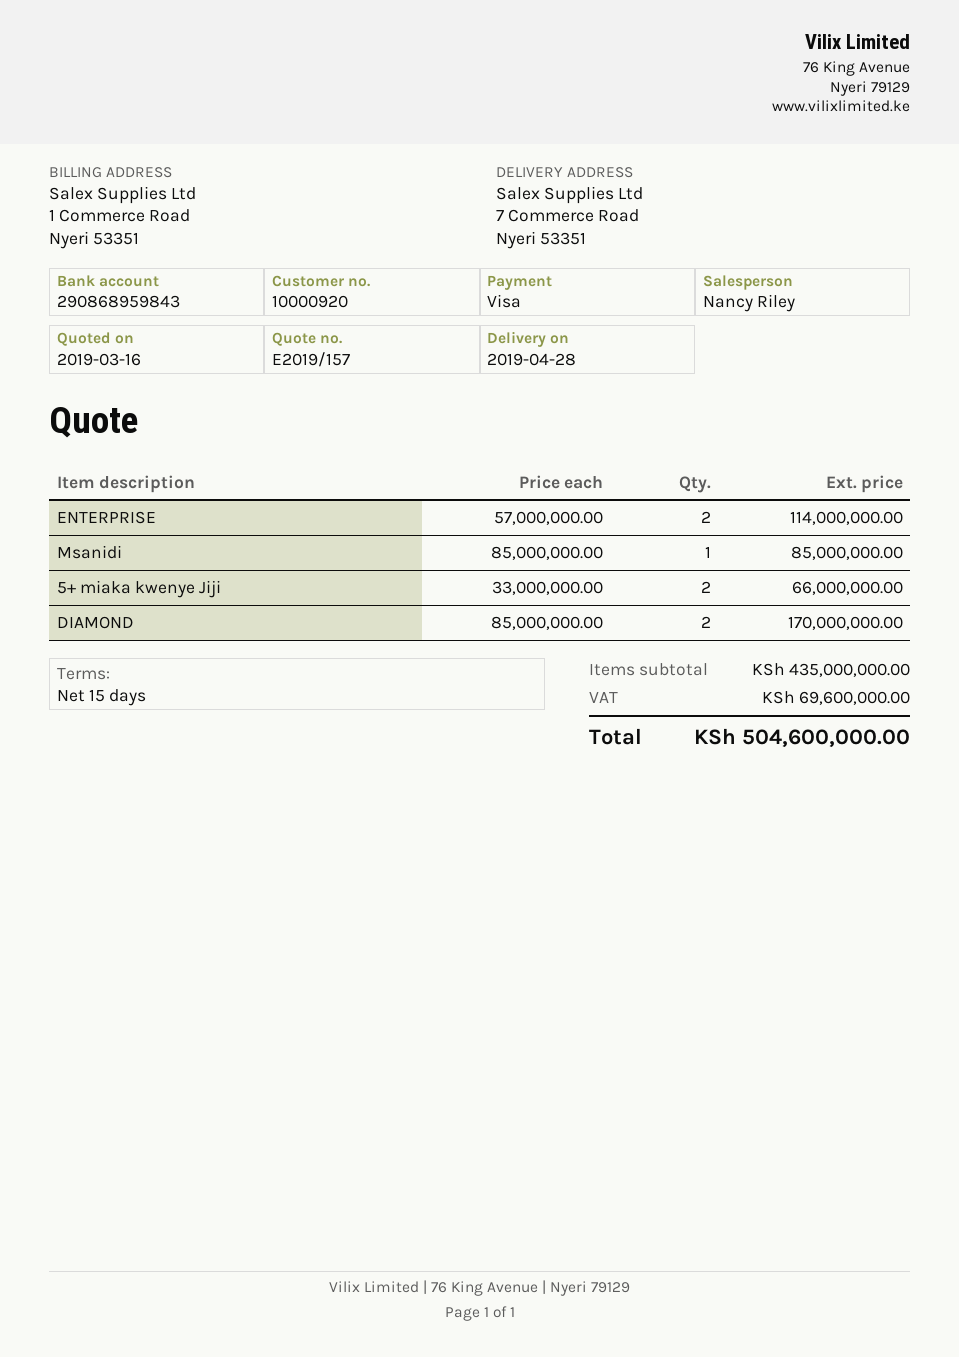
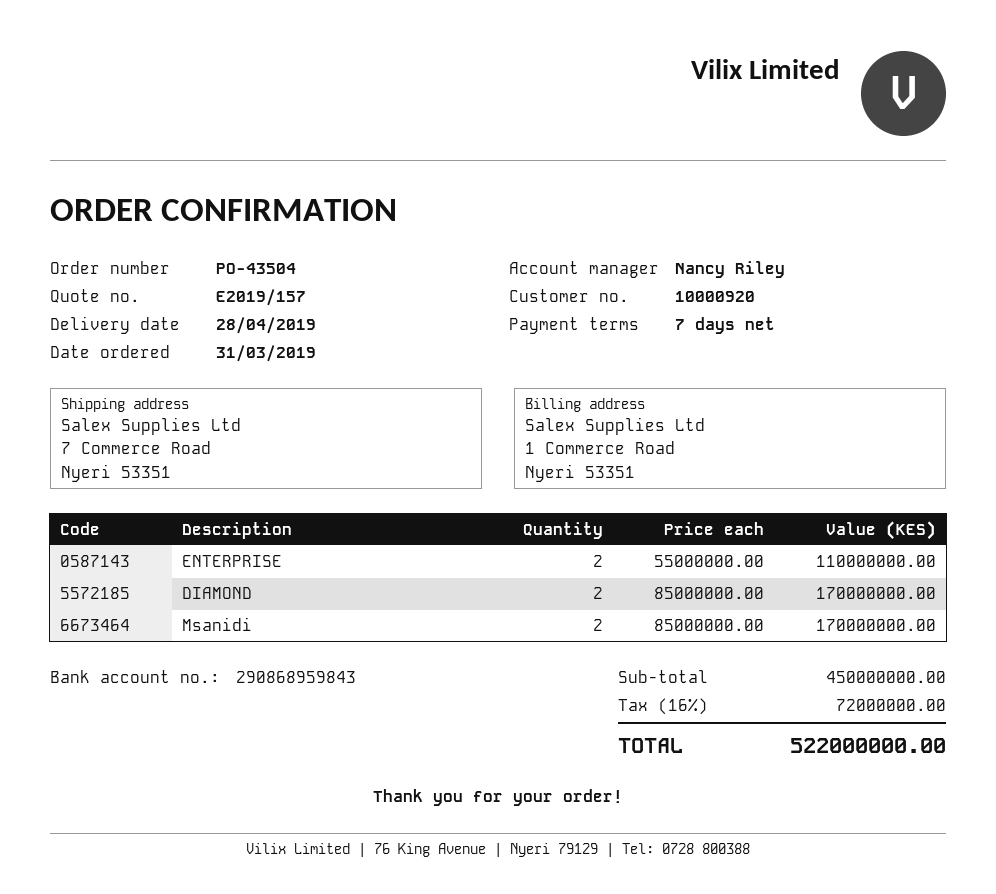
payment terms: 15 days -> 7 days
ENTERPRISE: 2 x 57000000.00 = 114000000.00 -> 2 x 55000000.00 = 110000000.00
Msanidi: 1 x 85000000.00 = 85000000.00 -> 2 x 85000000.00 = 170000000.00
5+ miaka kwenye Jiji: 2 x 33000000.00 = 66000000.00 -> none
subtotal: 435000000.00 -> 450000000.00
tax: 69600000.00 -> 72000000.00
total: 504600000.00 -> 522000000.00

